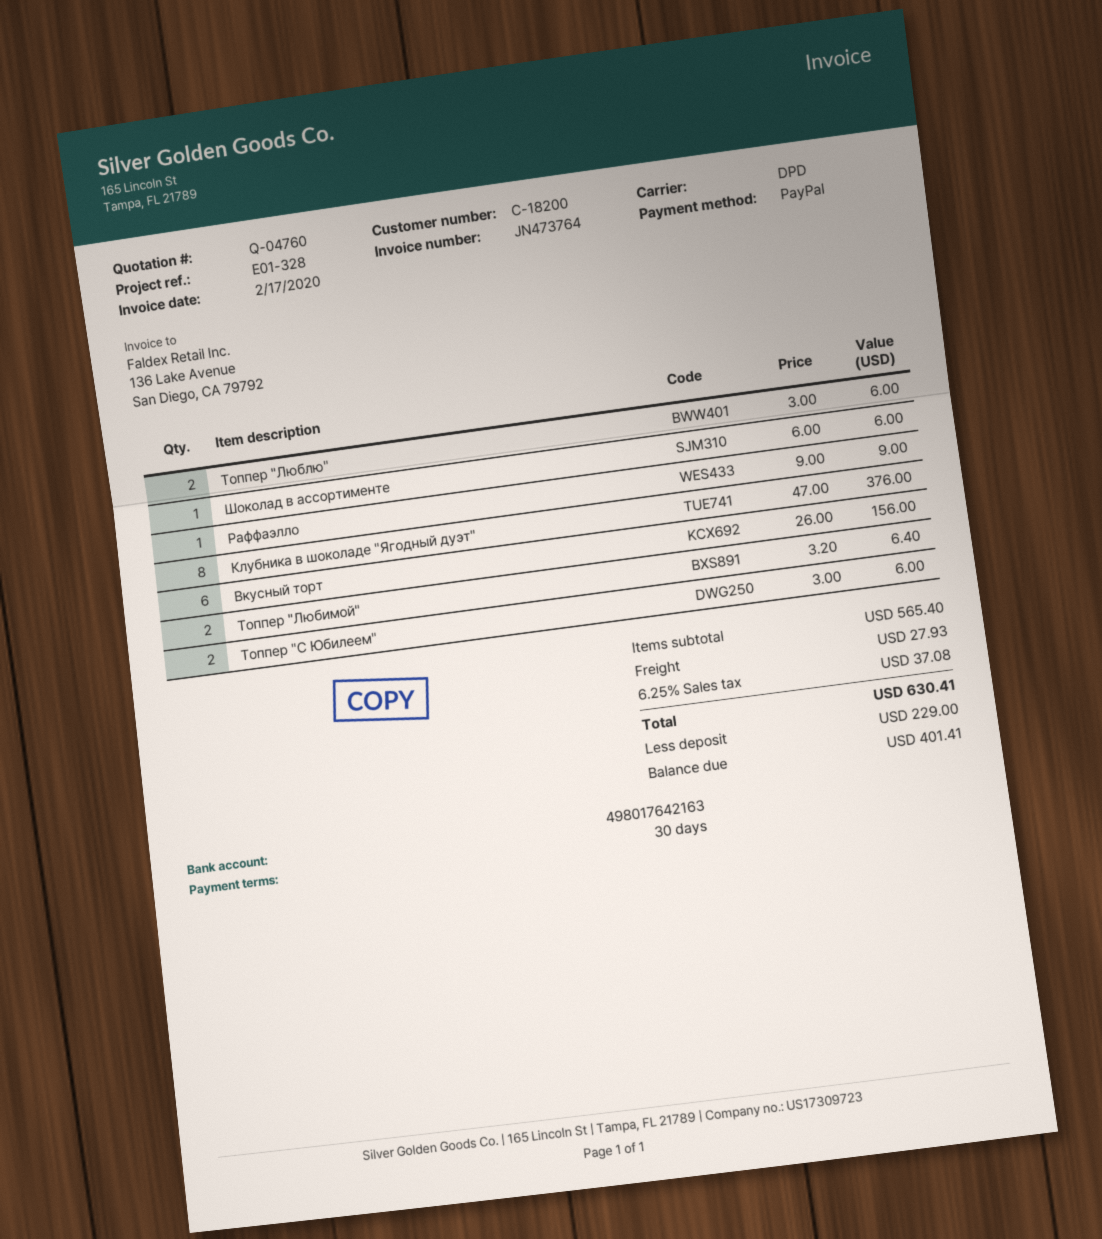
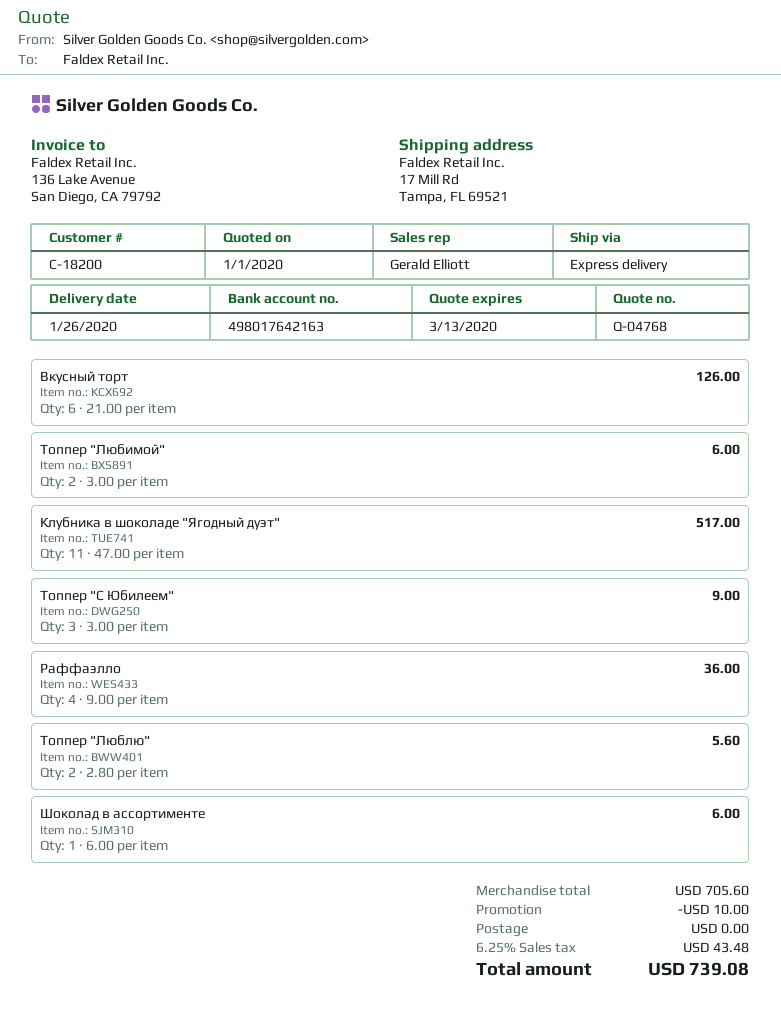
quote number: Q-04760 -> Q-04768
shipping method: DPD -> express
Топпер "Люблю": 2 x 3.00 = 6.00 -> 2 x 2.80 = 5.60
Раффаэлло: 1 x 9.00 = 9.00 -> 4 x 9.00 = 36.00
Клубника в шоколаде "Ягодный дуэт": 8 x 47.00 = 376.00 -> 11 x 47.00 = 517.00
Вкусный торт: 6 x 26.00 = 156.00 -> 6 x 21.00 = 126.00
Топпер "Любимой": 2 x 3.20 = 6.40 -> 2 x 3.00 = 6.00
Топпер "С Юбилеем": 2 x 3.00 = 6.00 -> 3 x 3.00 = 9.00
subtotal: 565.40 -> 705.60
discount: none -> 10.00
shipping: 27.93 -> 0.00
tax: 6.25% = 37.08 -> 6.25% = 43.48
total: 630.41 -> 739.08

